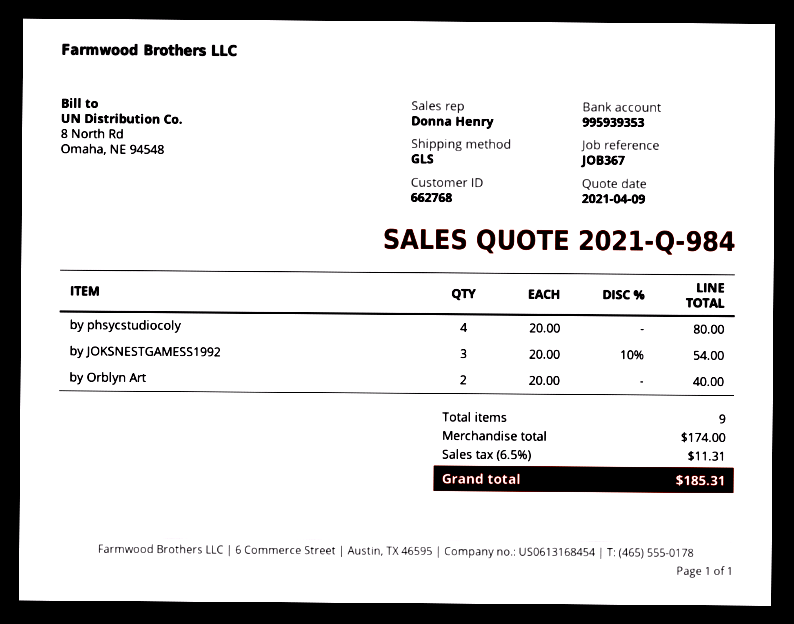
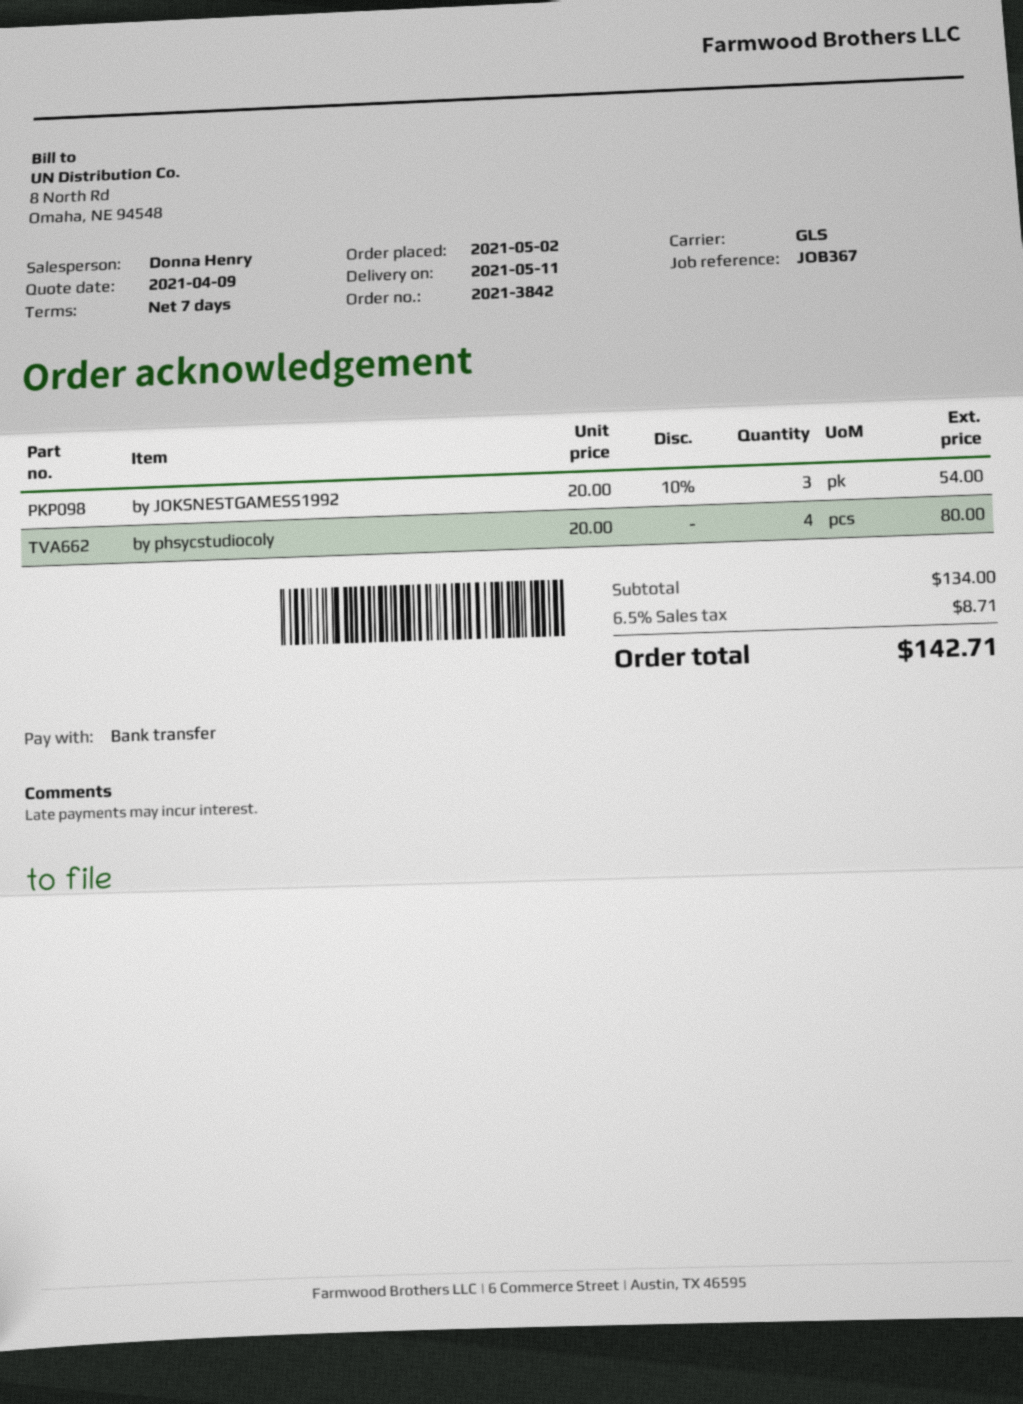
by Orblyn Art: 2 x 20.00 = 40.00 -> none
subtotal: 174.00 -> 134.00
tax: 6.5% = 11.31 -> 6.5% = 8.71
total: 185.31 -> 142.71

